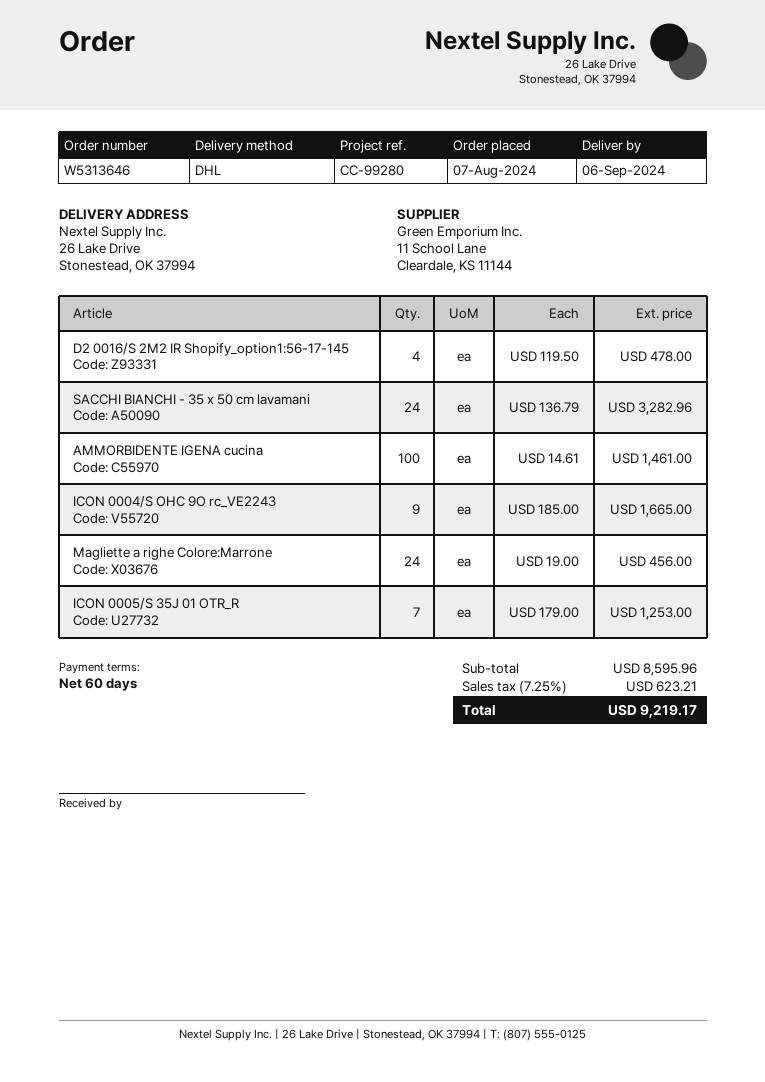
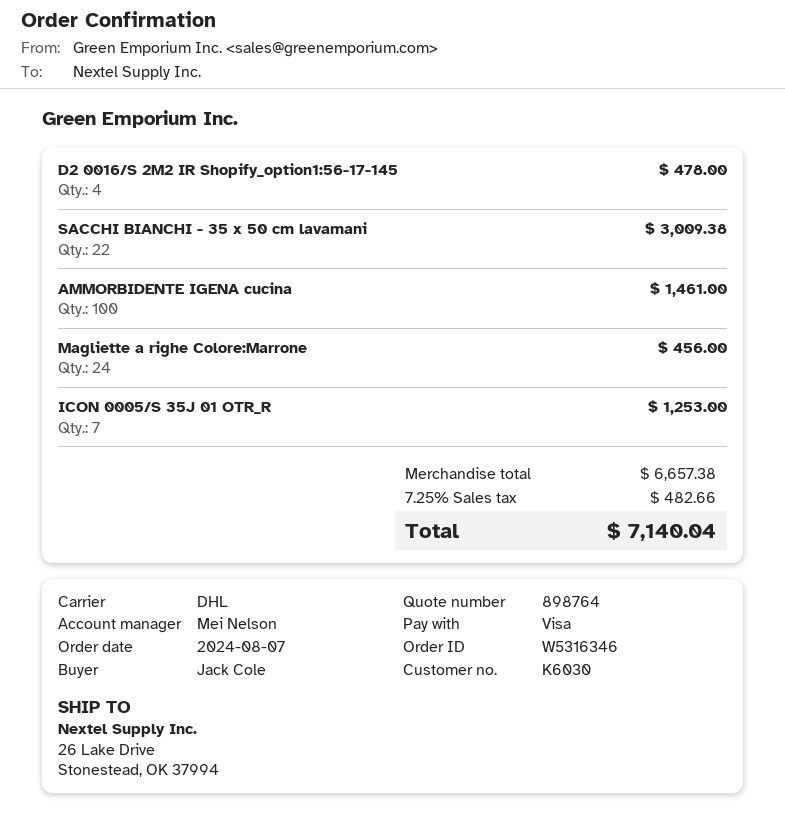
order number: W5313646 -> W5316346
SACCHI BIANCHI - 35 x 50 cm lavamani: 24 for 3282.96 -> 22 for 3009.38
ICON 0004/S OHC 9O rc_VE2243: 9 for 1665.00 -> none
subtotal: 8595.96 -> 6657.38
tax: 7.25% = 623.21 -> 7.25% = 482.66
total: 9219.17 -> 7140.04

